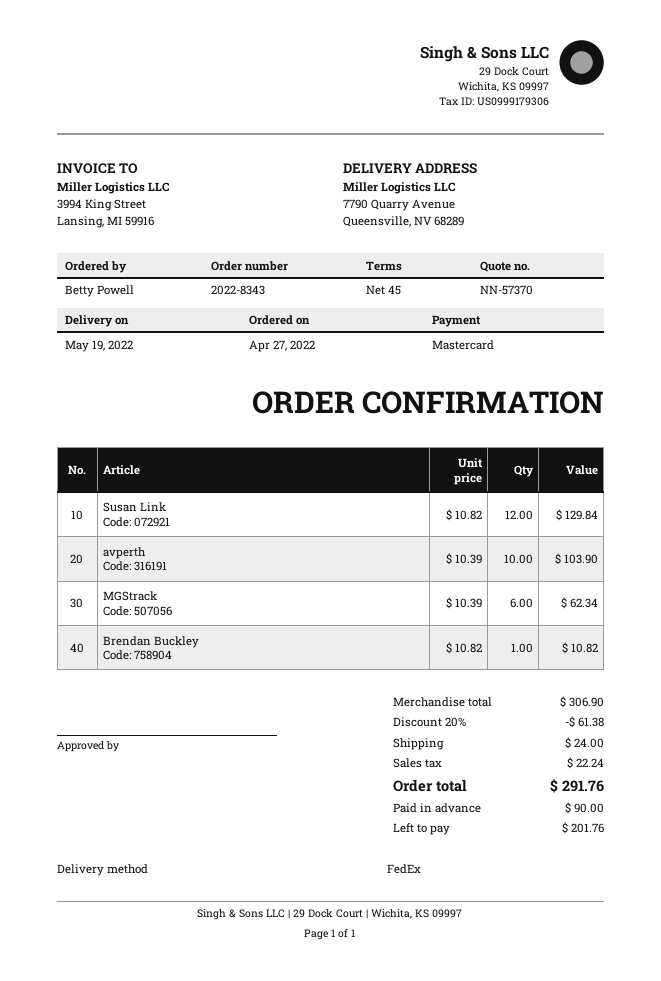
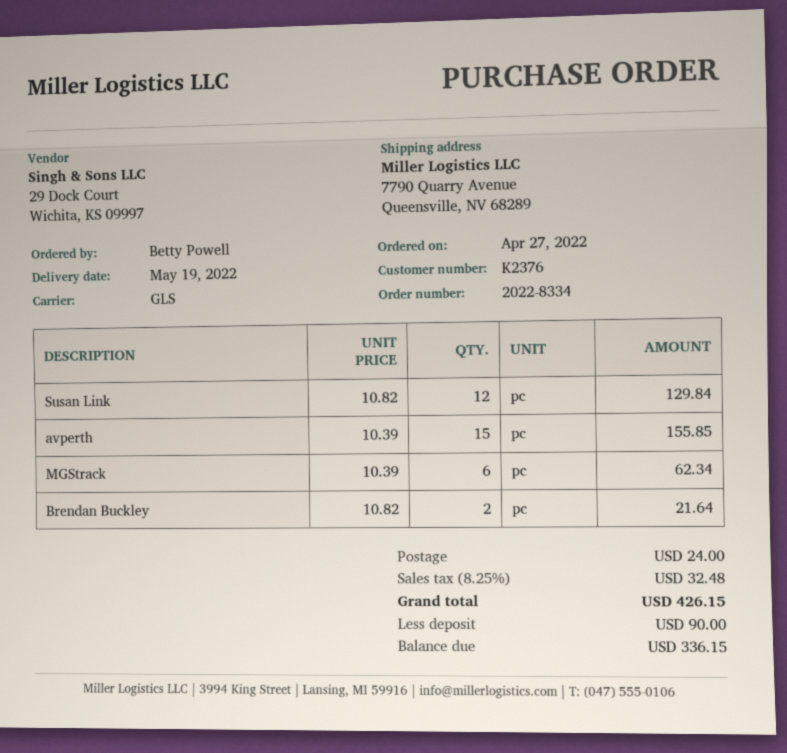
order number: 2022-8343 -> 2022-8334
shipping method: FedEx -> GLS
avperth: 10 x 10.39 = 103.90 -> 15 x 10.39 = 155.85
Brendan Buckley: 1 x 10.82 = 10.82 -> 2 x 10.82 = 21.64
discount: 20% = 61.38 -> none
tax: 22.24 -> 32.48
total: 291.76 -> 426.15
balance: 201.76 -> 336.15

